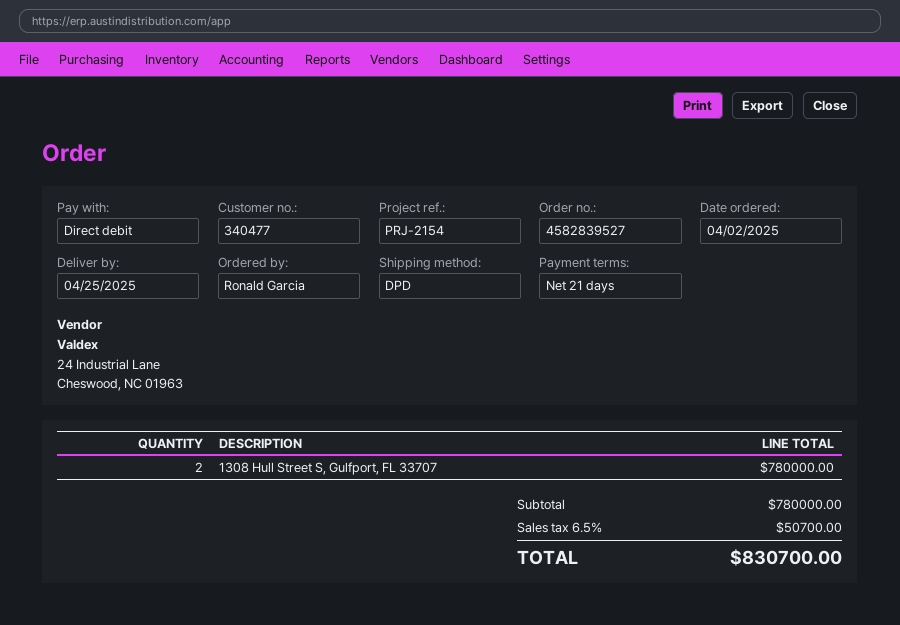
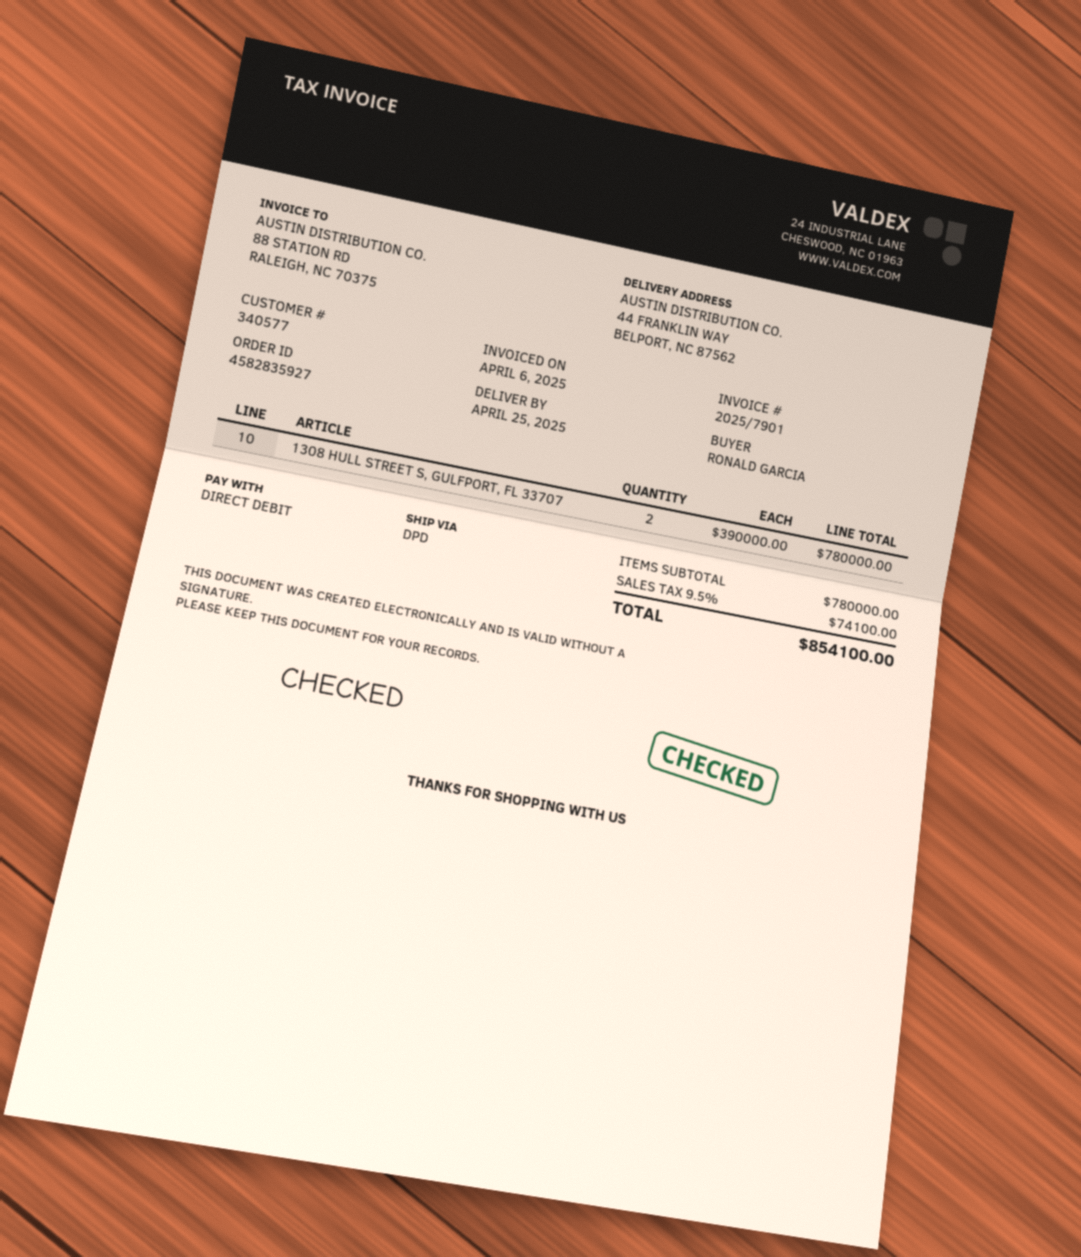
order number: 4582839527 -> 4582835927
customer number: 340477 -> 340577
tax: 6.5% = 50700.00 -> 9.5% = 74100.00
total: 830700.00 -> 854100.00

